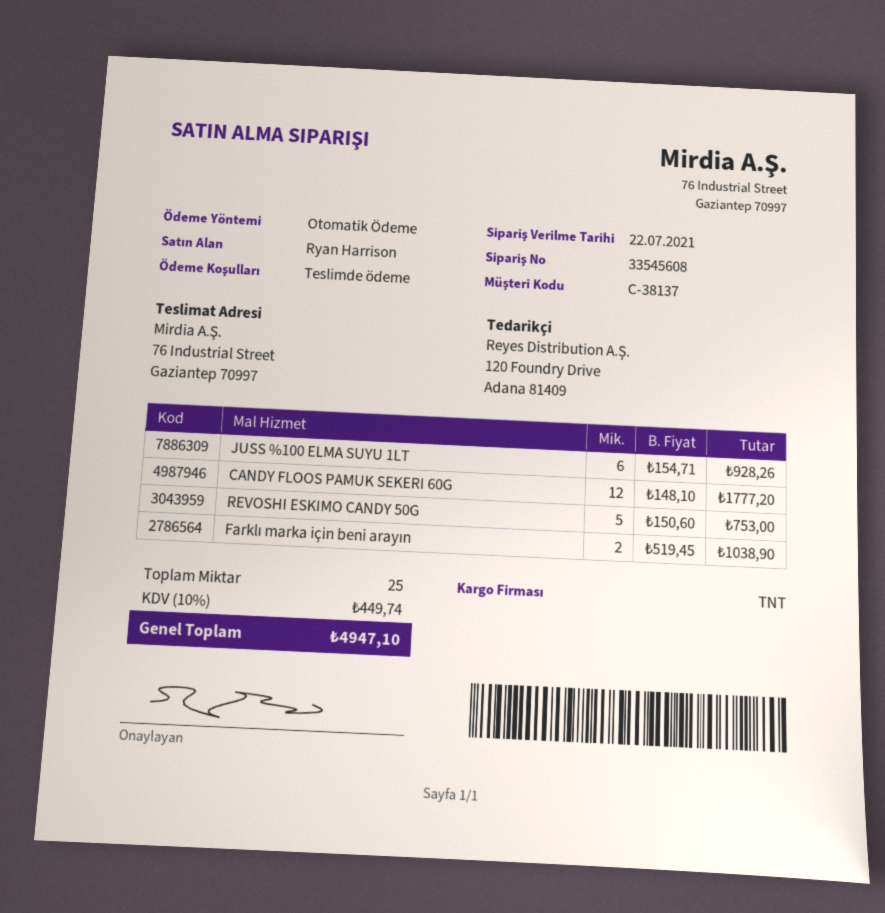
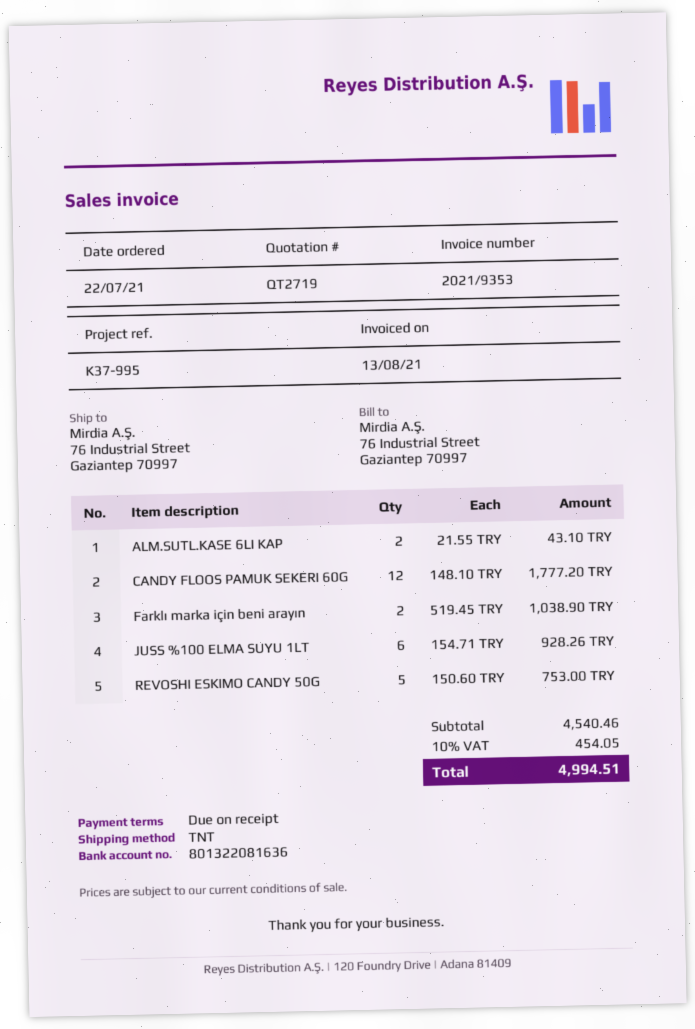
ALM.SUTL.KASE 6LI KAP: none -> 2 x 21.55 = 43.10
tax: 10% = 449.74 -> 10% = 454.05
total: 4947.10 -> 4994.51

